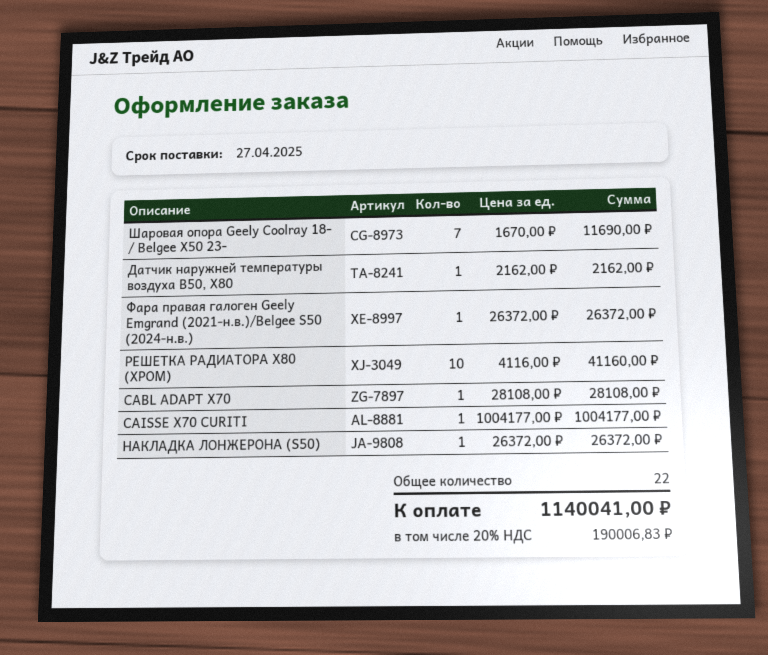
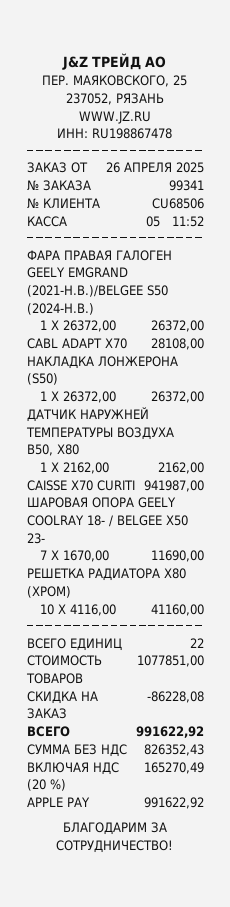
CAISSE X70 CURITI: 1 x 1004177.00 = 1004177.00 -> 1 x 941987.00 = 941987.00
discount: none -> 86228.08
tax: 20% = 190006.83 -> 20% = 165270.49
total: 1140041.00 -> 991622.92

